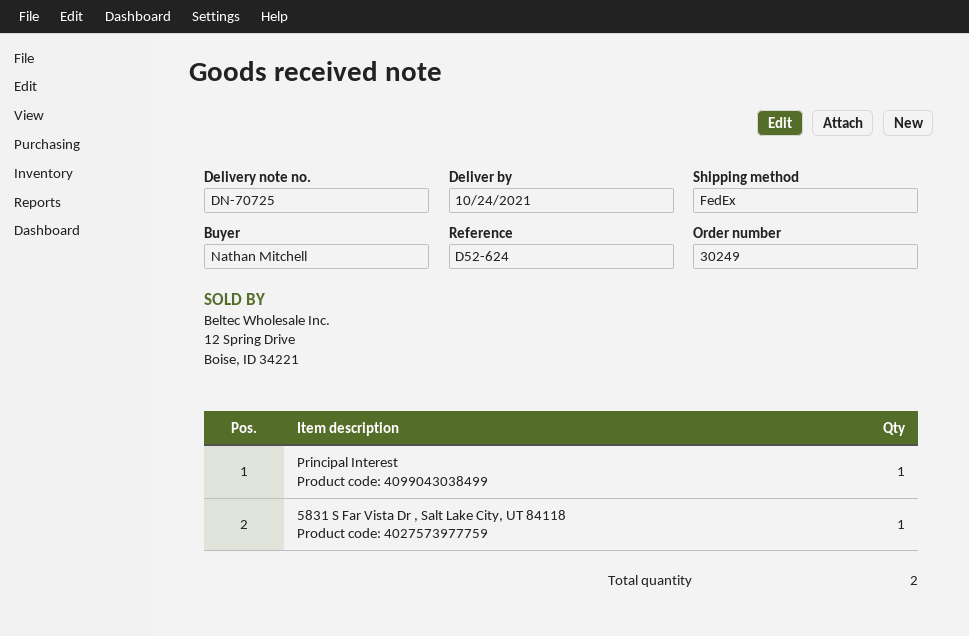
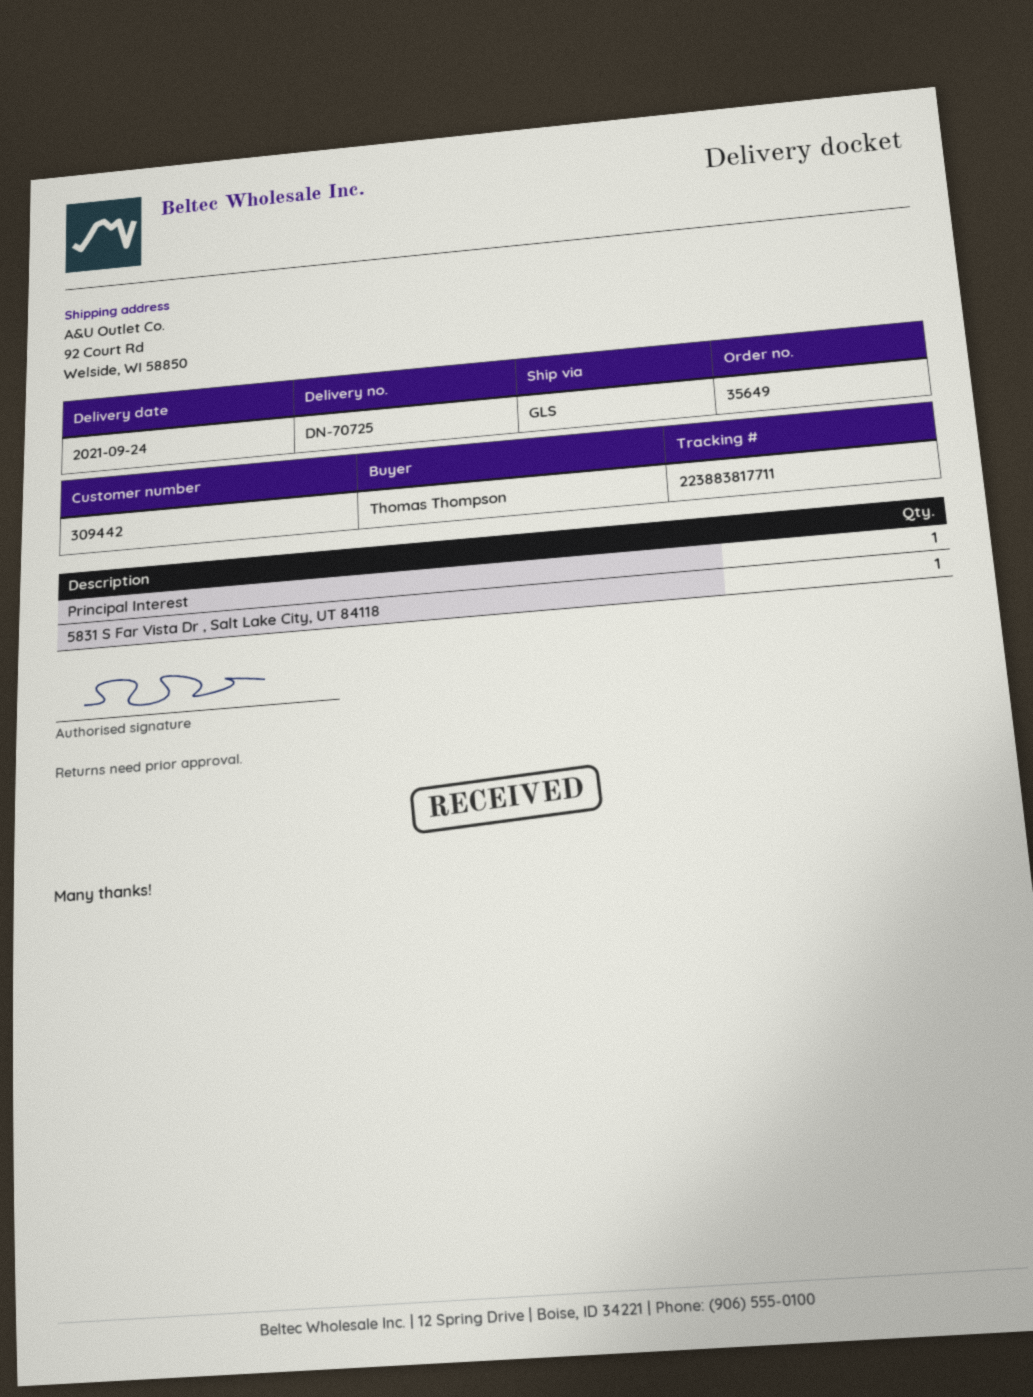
order number: 30249 -> 35649
delivery date: 2021-10-24 -> 2021-09-24
ordered by: Nathan Mitchell -> Thomas Thompson
shipping method: FedEx -> GLS

